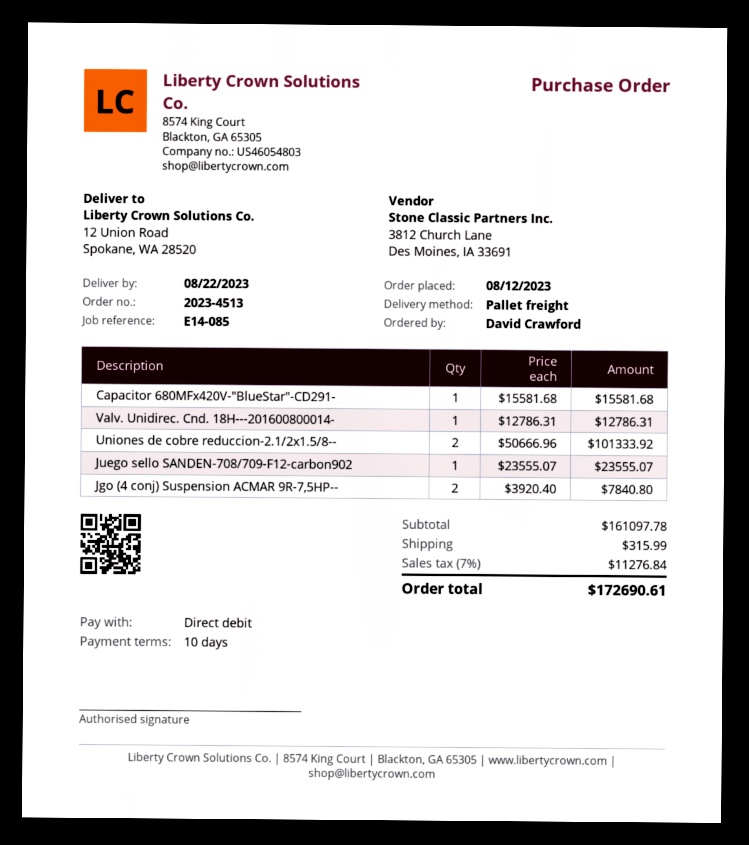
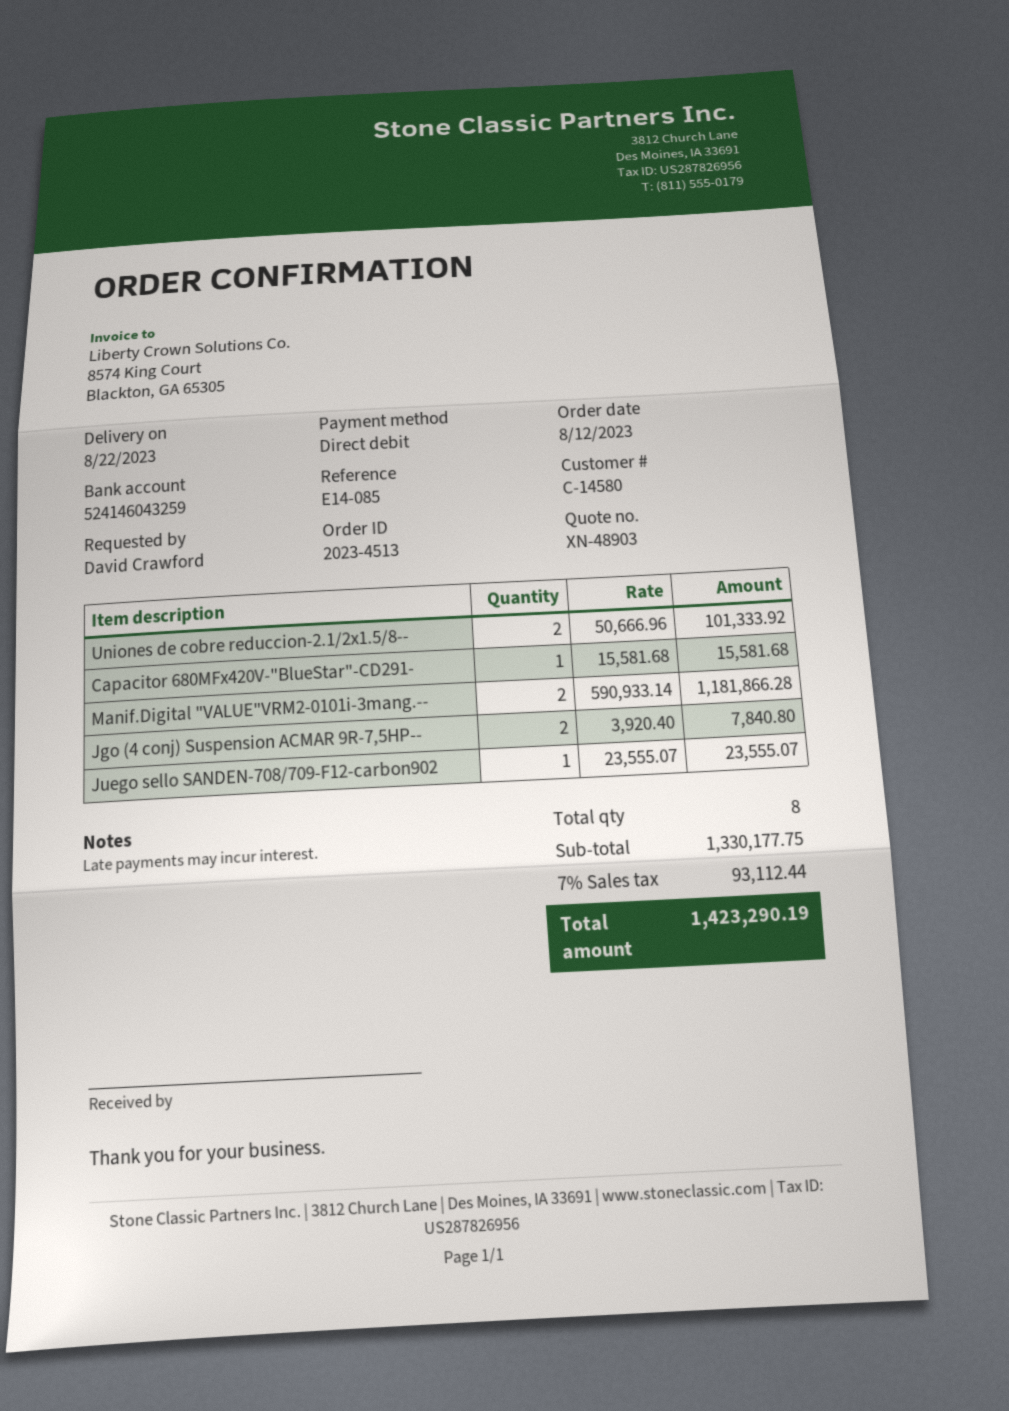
Valv. Unidirec. Cnd. 18H---201600800014-: 1 x 12786.31 = 12786.31 -> none
Manif.Digital "VALUE"VRM2-0101i-3mang.--: none -> 2 x 590933.14 = 1181866.28
subtotal: 161097.78 -> 1330177.75
shipping: 315.99 -> none
tax: 7% = 11276.84 -> 7% = 93112.44
total: 172690.61 -> 1423290.19

